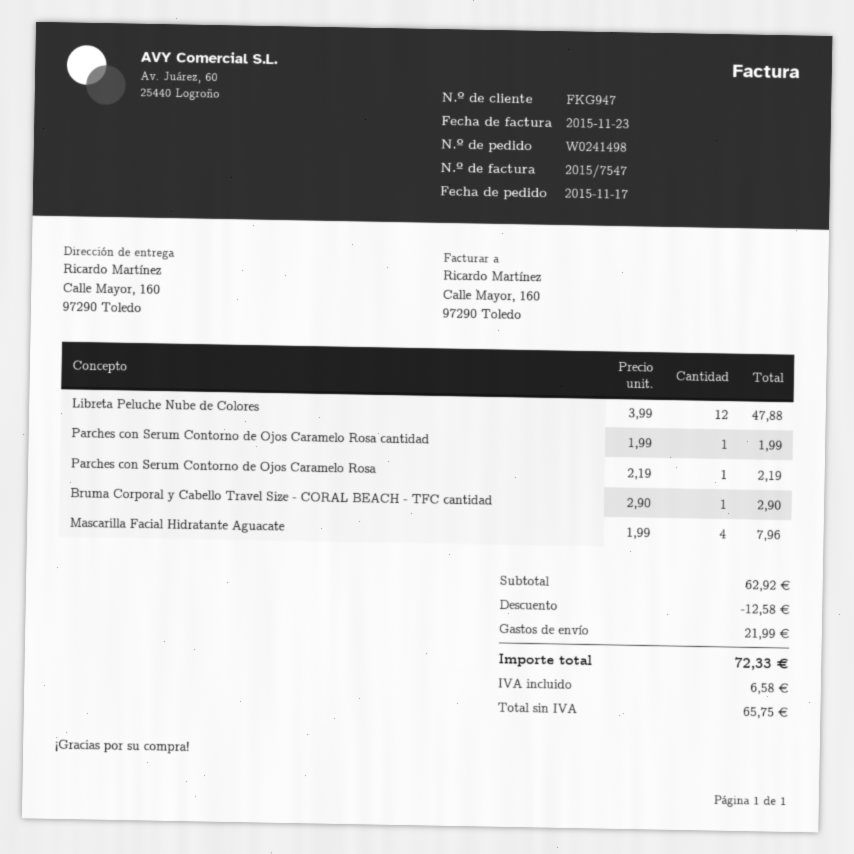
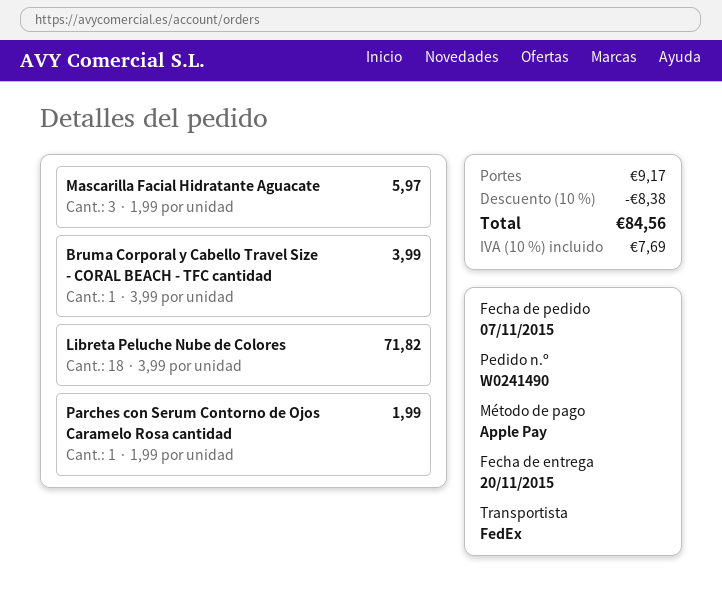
order number: W0241498 -> W0241490
order date: 2015-11-17 -> 2015-11-07
Libreta Peluche Nube de Colores: 12 x 3.99 = 47.88 -> 18 x 3.99 = 71.82
Parches con Serum Contorno de Ojos Caramelo Rosa: 1 x 2.19 = 2.19 -> none
Bruma Corporal y Cabello Travel Size - CORAL BEACH - TFC cantidad: 1 x 2.90 = 2.90 -> 1 x 3.99 = 3.99
Mascarilla Facial Hidratante Aguacate: 4 x 1.99 = 7.96 -> 3 x 1.99 = 5.97
discount: 12.58 -> 8.38
shipping: 21.99 -> 9.17
tax: 6.58 -> 7.69
total: 72.33 -> 84.56

